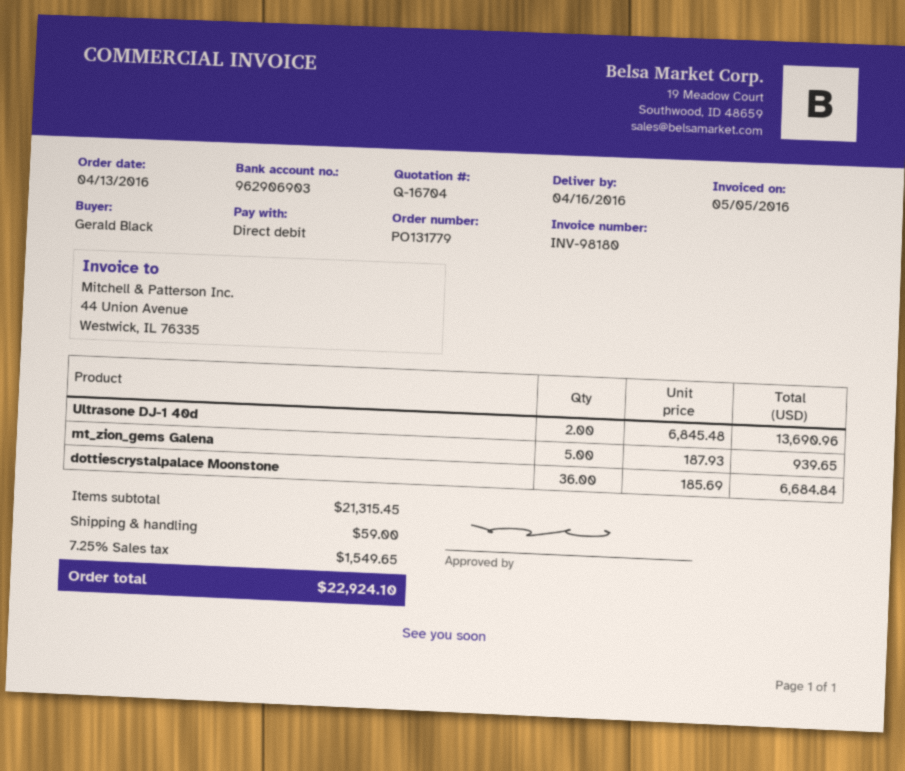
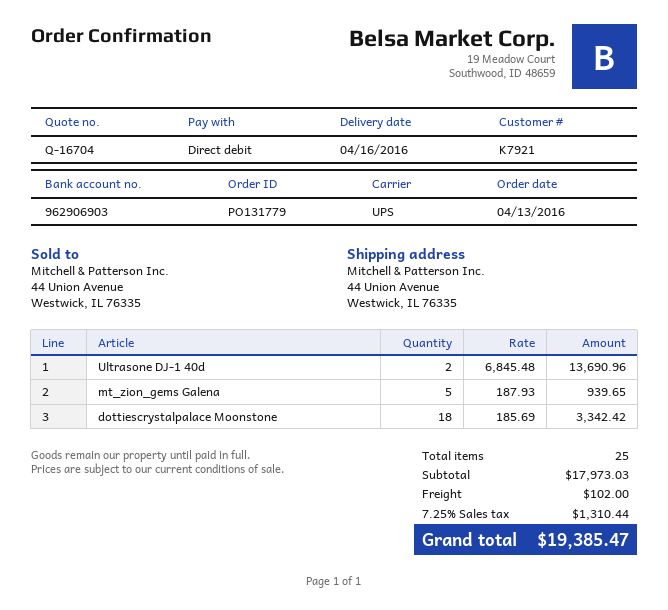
dottiescrystalpalace Moonstone: 36 x 185.69 = 6684.84 -> 18 x 185.69 = 3342.42
subtotal: 21315.45 -> 17973.03
shipping: 59.00 -> 102.00
tax: 7.25% = 1549.65 -> 7.25% = 1310.44
total: 22924.10 -> 19385.47

